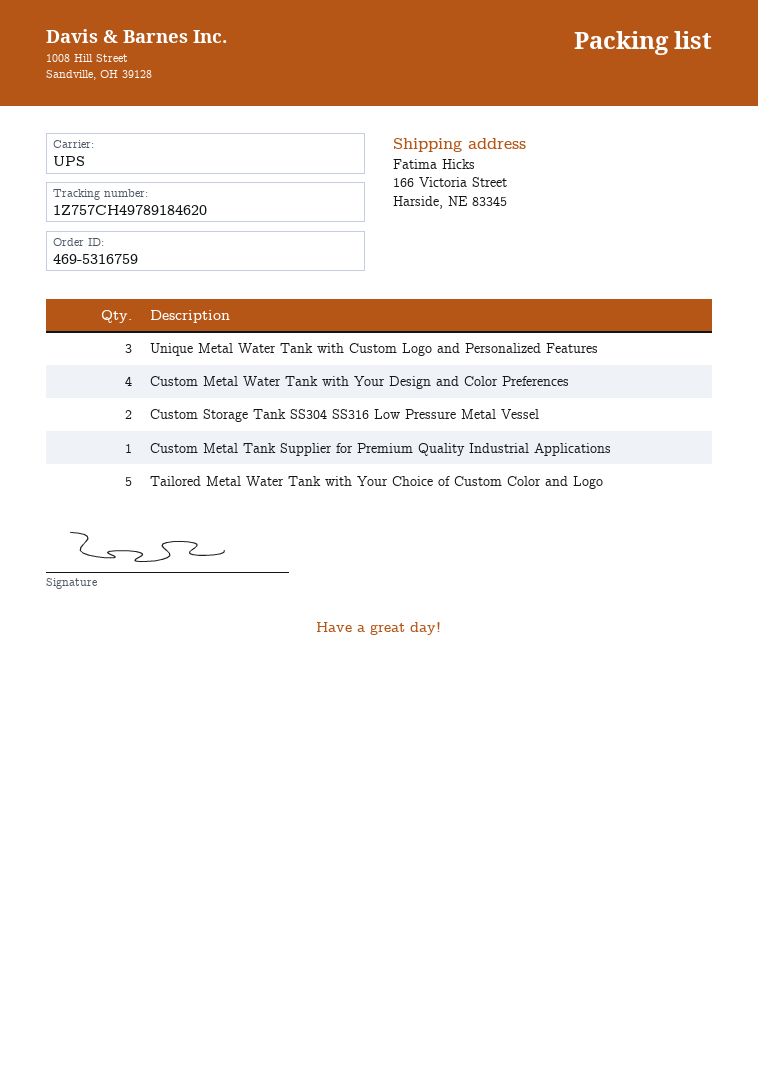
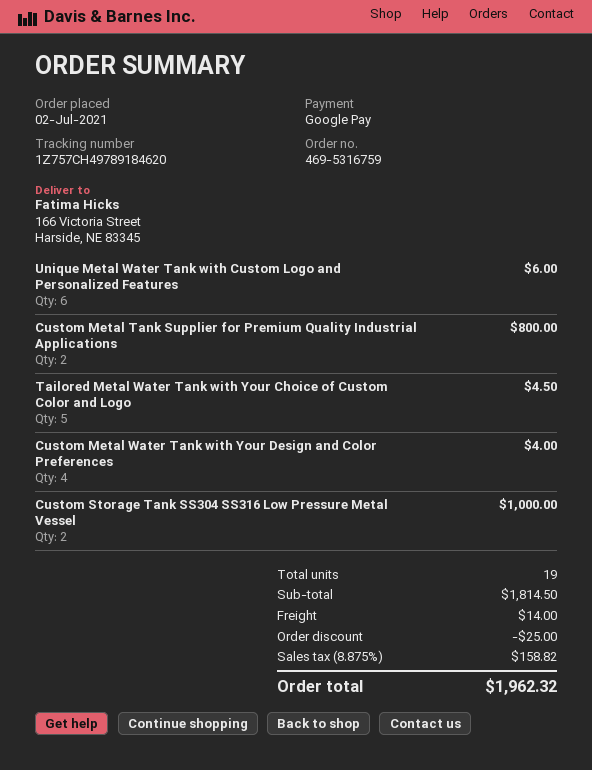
Unique Metal Water Tank with Custom Logo and Personalized Features: 3 -> 6
Custom Metal Tank Supplier for Premium Quality Industrial Applications: 1 -> 2

